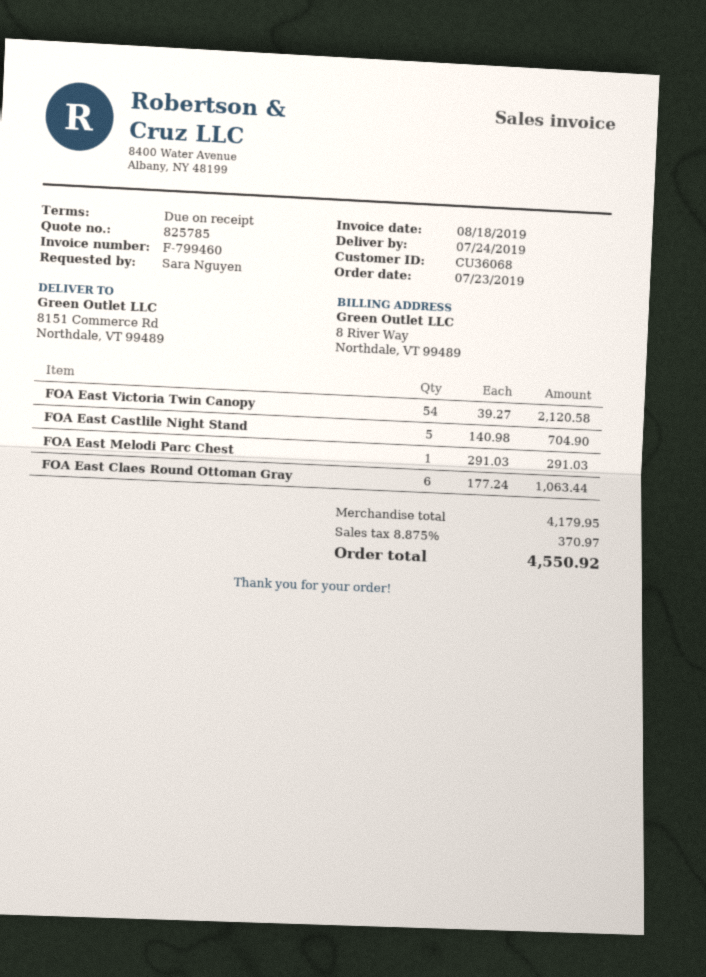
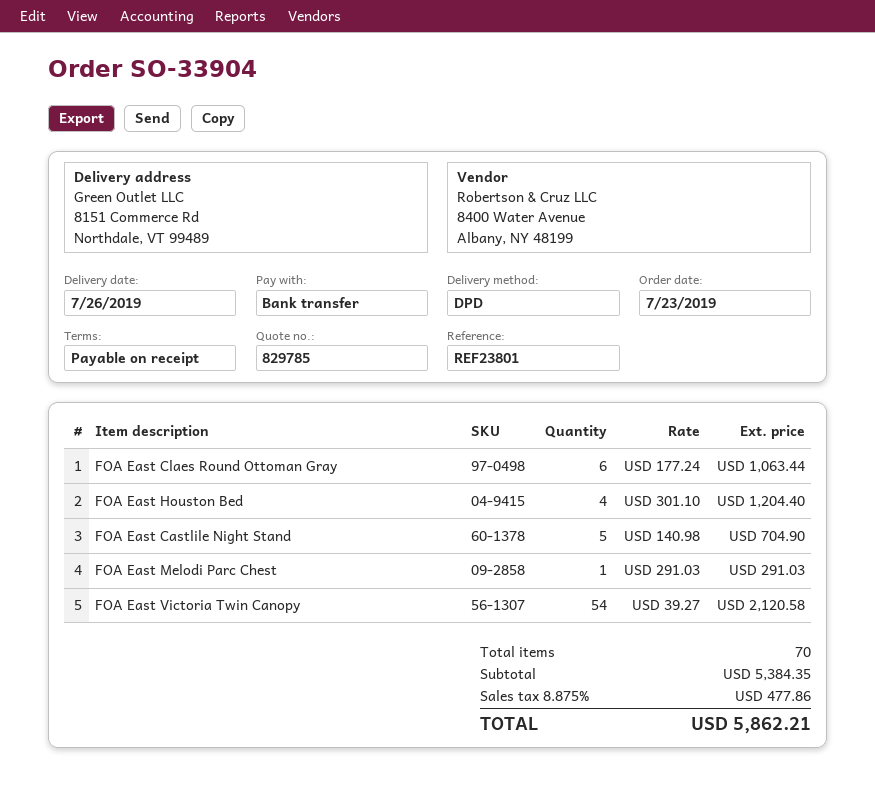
quote number: 825785 -> 829785
delivery date: 2019-07-24 -> 2019-07-26
FOA East Houston Bed: none -> 4 x 301.10 = 1204.40
subtotal: 4179.95 -> 5384.35
tax: 8.875% = 370.97 -> 8.875% = 477.86
total: 4550.92 -> 5862.21

